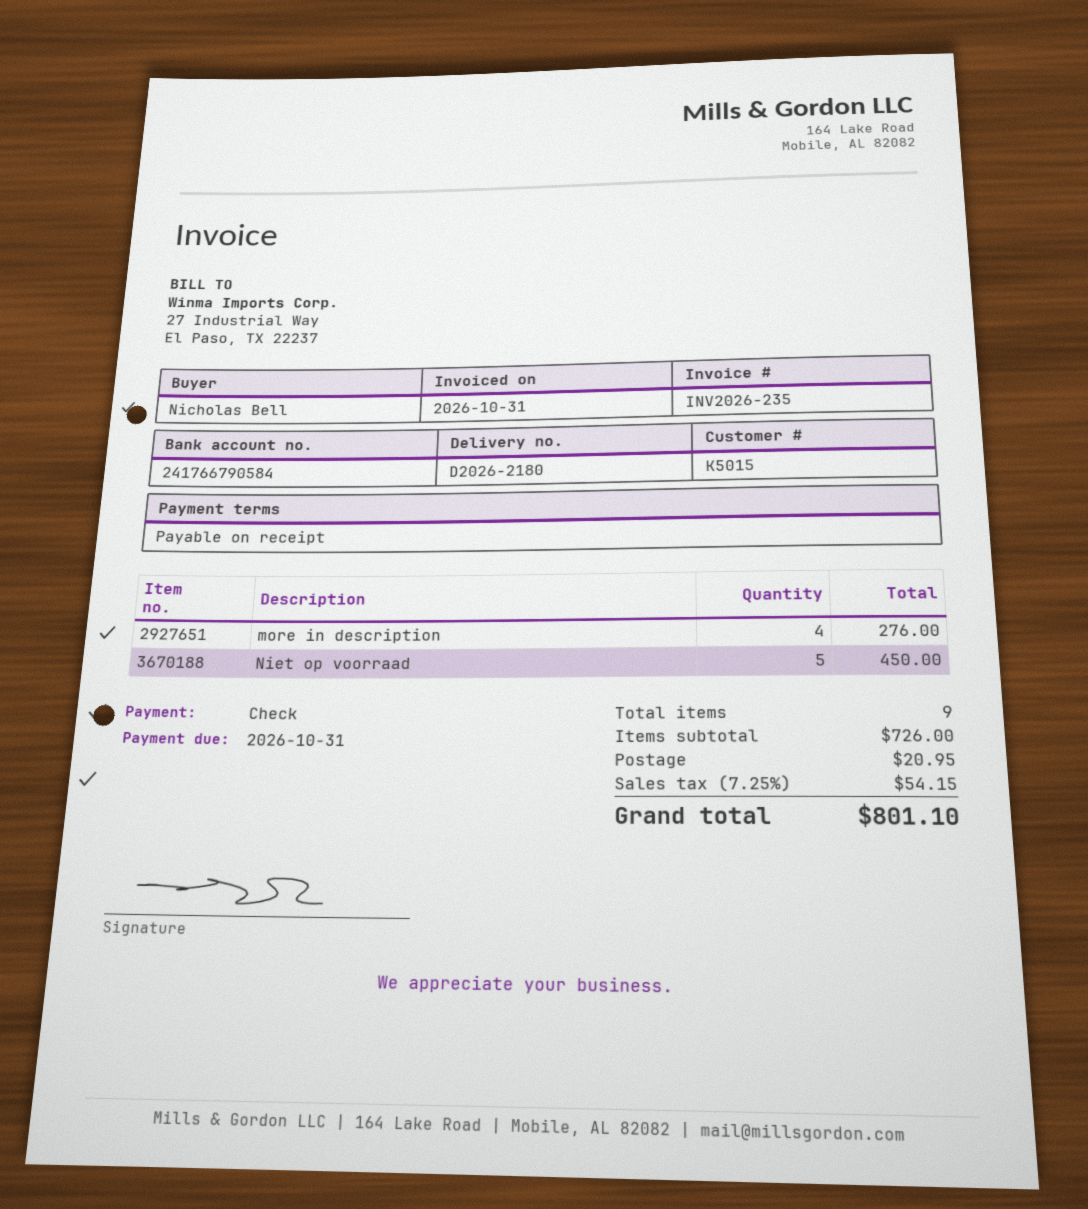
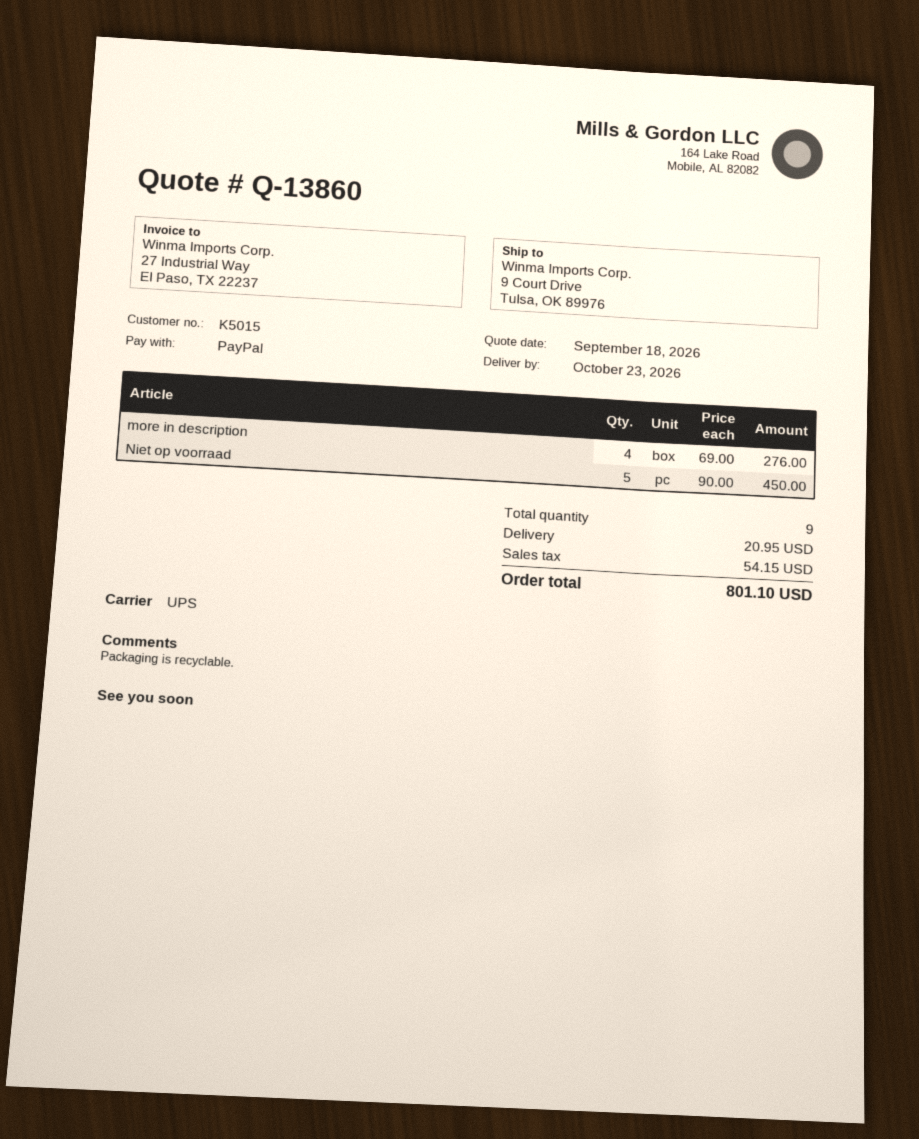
payment method: cheque -> PayPal

